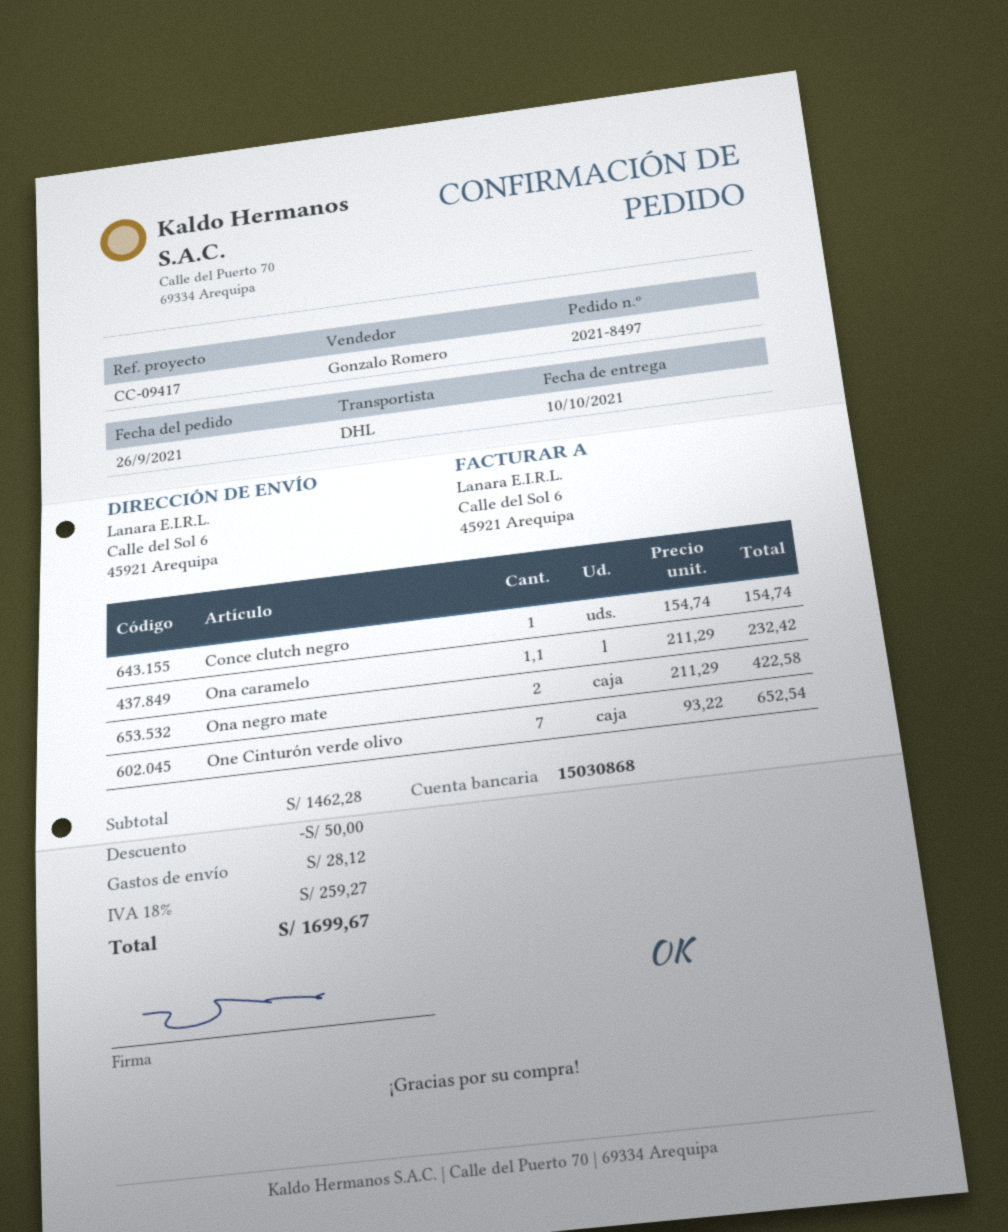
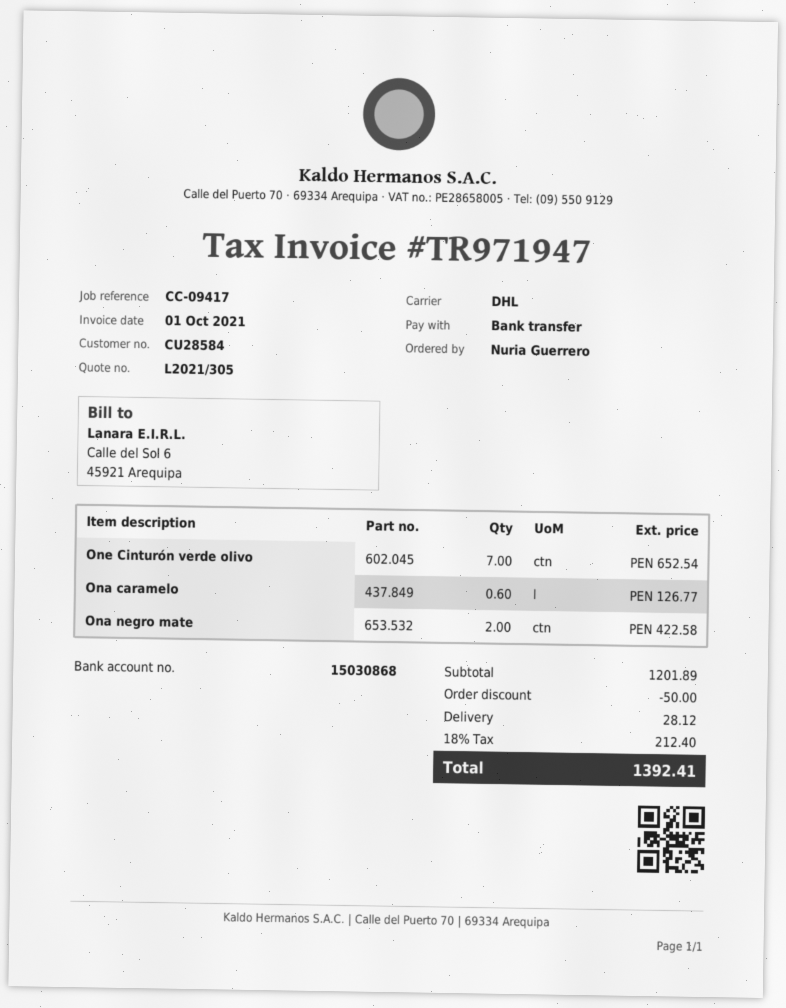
Conce clutch negro: 1 for 154.74 -> none
Ona caramelo: 1.1 for 232.42 -> 0.6 for 126.77
subtotal: 1462.28 -> 1201.89
tax: 18% = 259.27 -> 18% = 212.40
total: 1699.67 -> 1392.41

